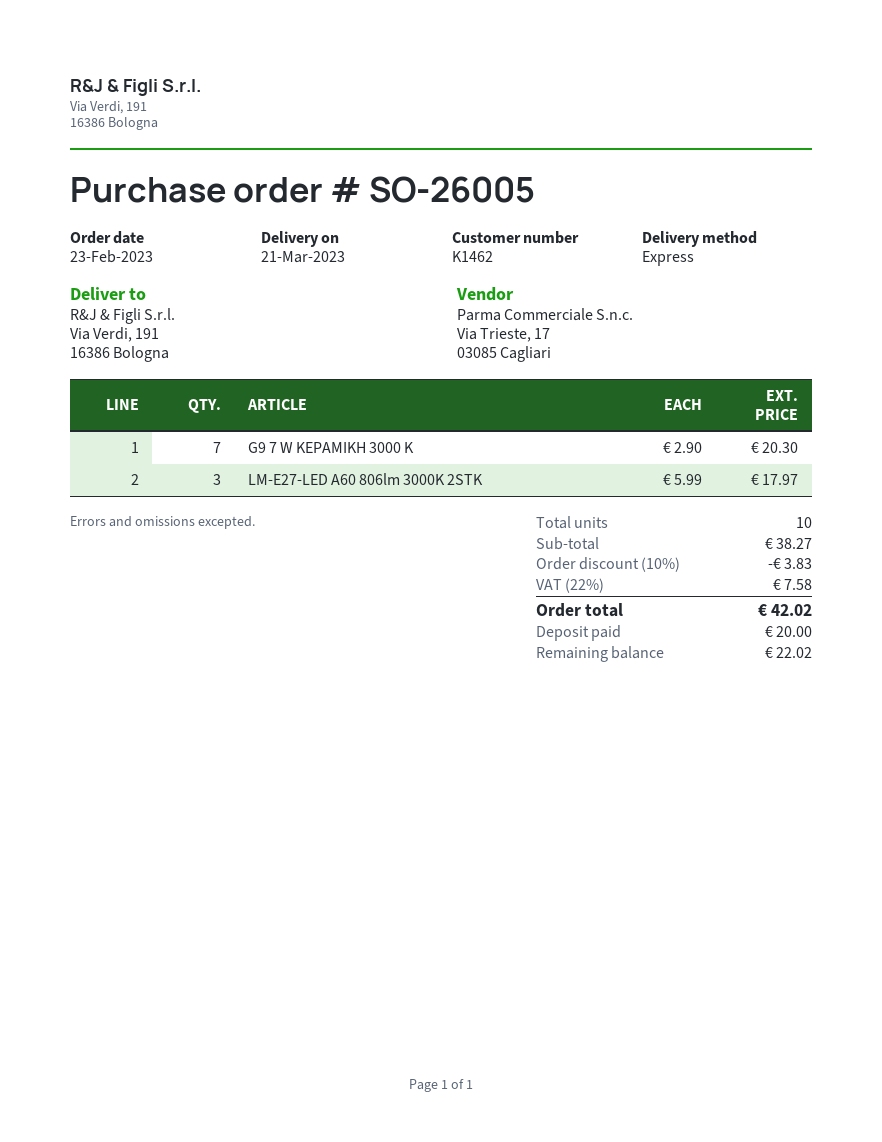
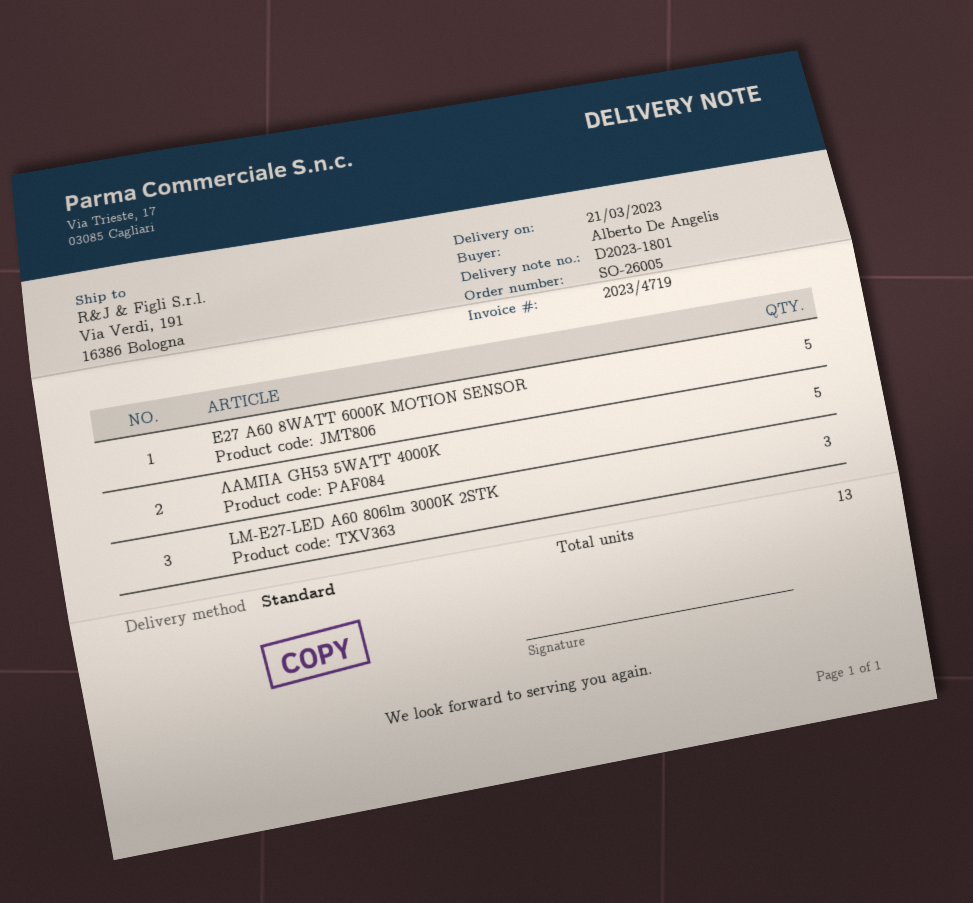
shipping method: express -> standard
G9 7 W ΚΕΡΑΜΙΚΗ 3000 K: 7 -> none
E27 A60 8WATT 6000K MOTION SENSOR: none -> 5
ΛΑΜΠΑ GH53 5WATT 4000K: none -> 5
total quantity: 10 -> 13

